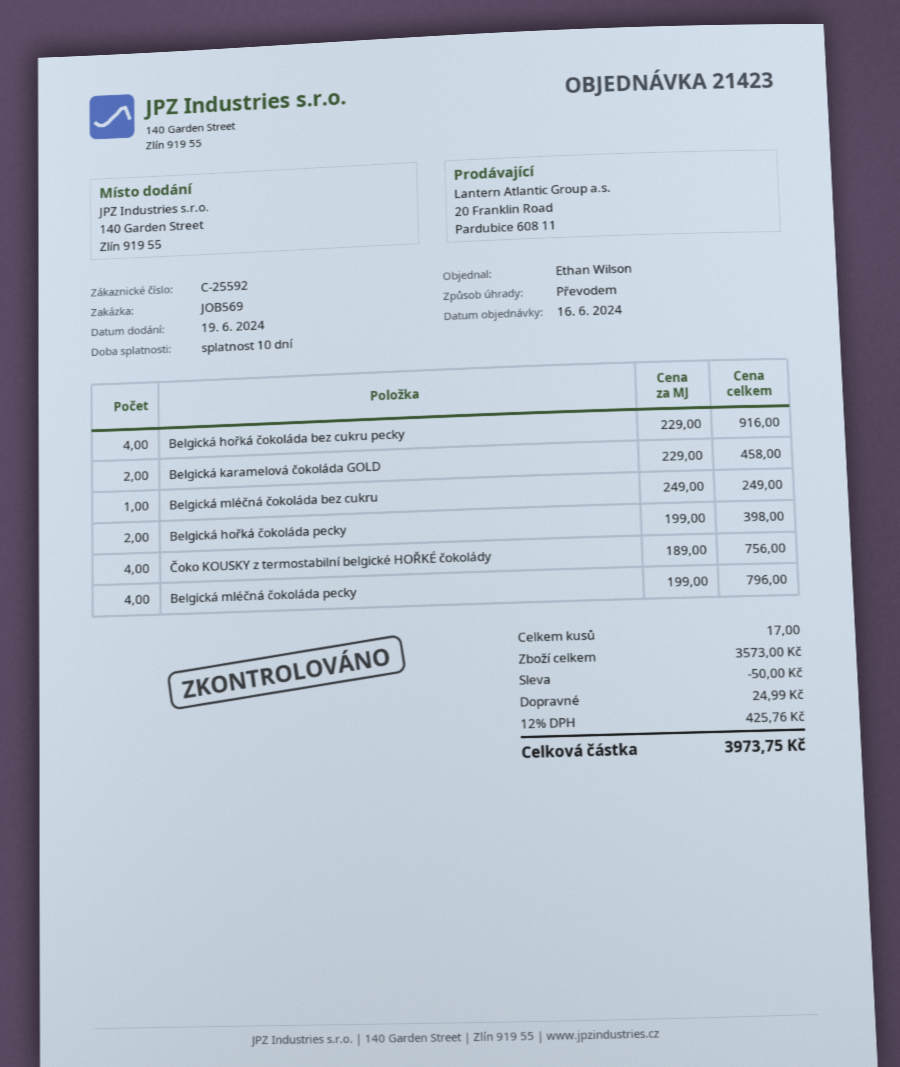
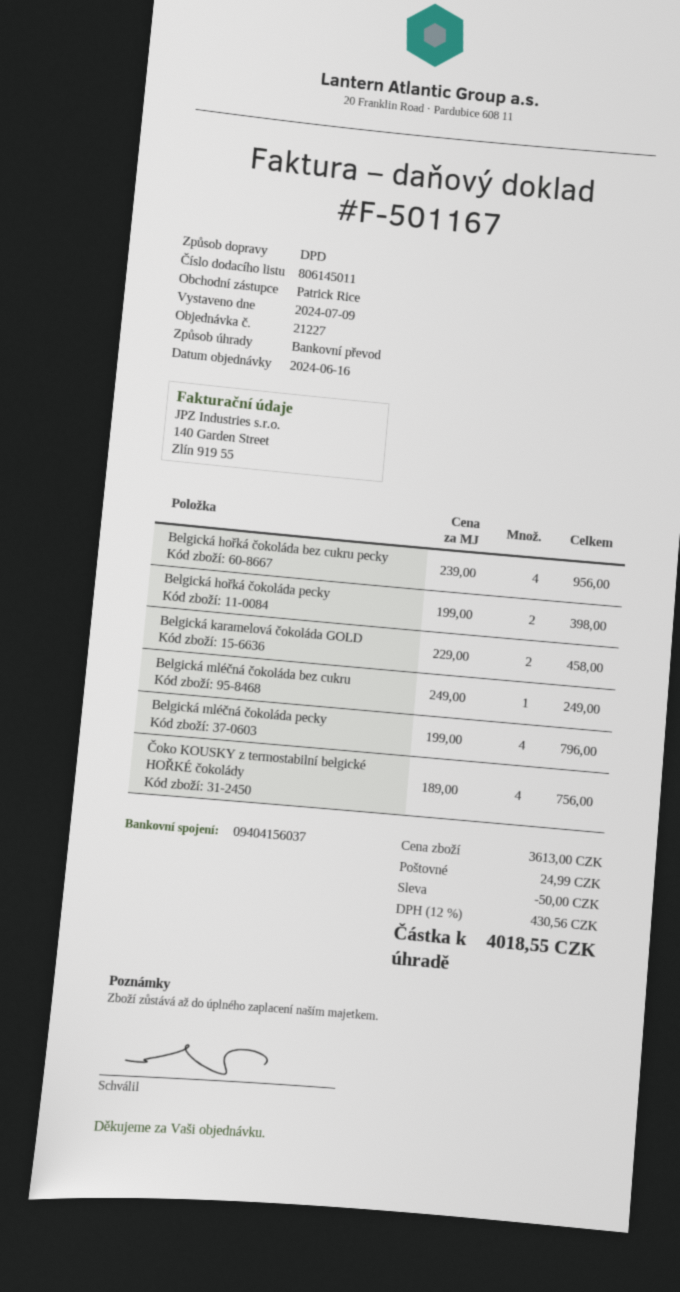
order number: 21423 -> 21227
Belgická hořká čokoláda bez cukru pecky: 4 x 229.00 = 916.00 -> 4 x 239.00 = 956.00
subtotal: 3573.00 -> 3613.00
tax: 12% = 425.76 -> 12% = 430.56
total: 3973.75 -> 4018.55

